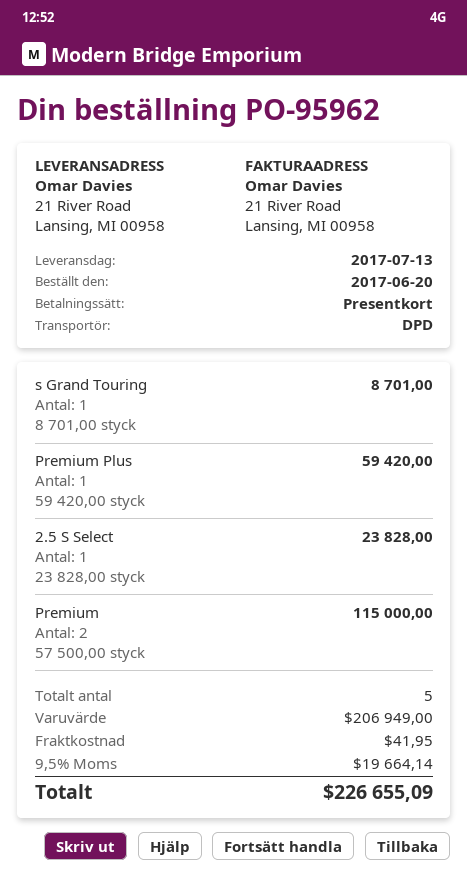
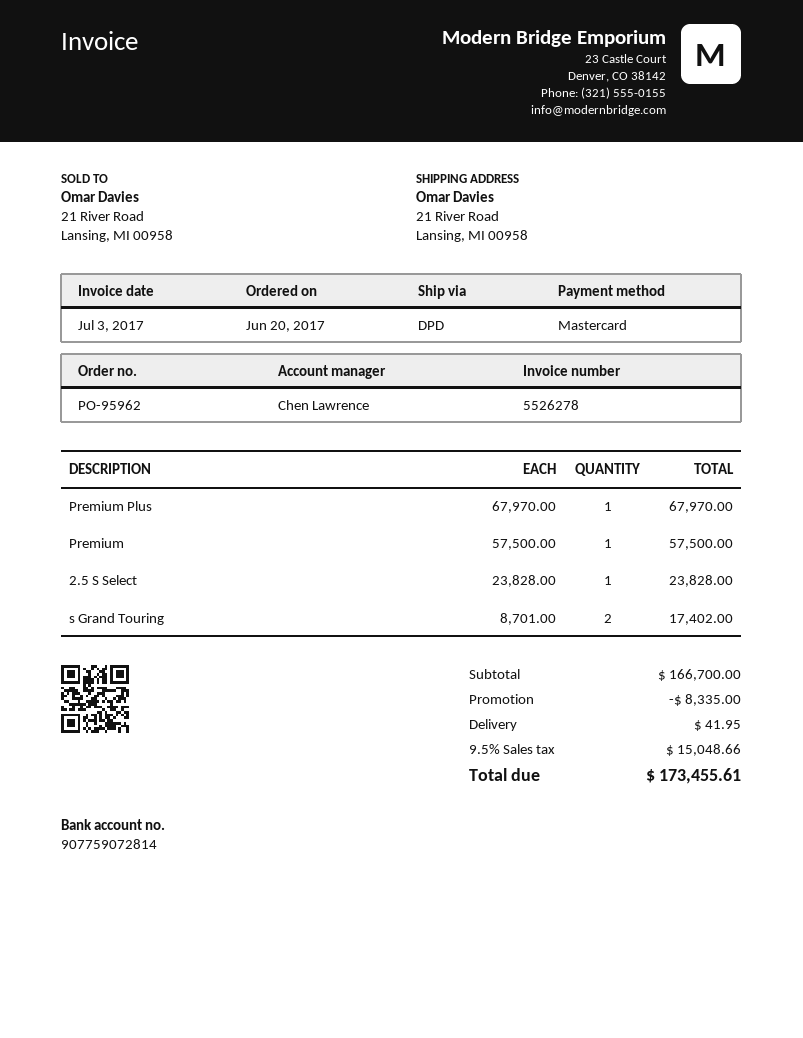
payment method: gift card -> Mastercard
s Grand Touring: 1 x 8701.00 = 8701.00 -> 2 x 8701.00 = 17402.00
Premium Plus: 1 x 59420.00 = 59420.00 -> 1 x 67970.00 = 67970.00
Premium: 2 x 57500.00 = 115000.00 -> 1 x 57500.00 = 57500.00
subtotal: 206949.00 -> 166700.00
discount: none -> 8335.00
tax: 9.5% = 19664.14 -> 9.5% = 15048.66
total: 226655.09 -> 173455.61

